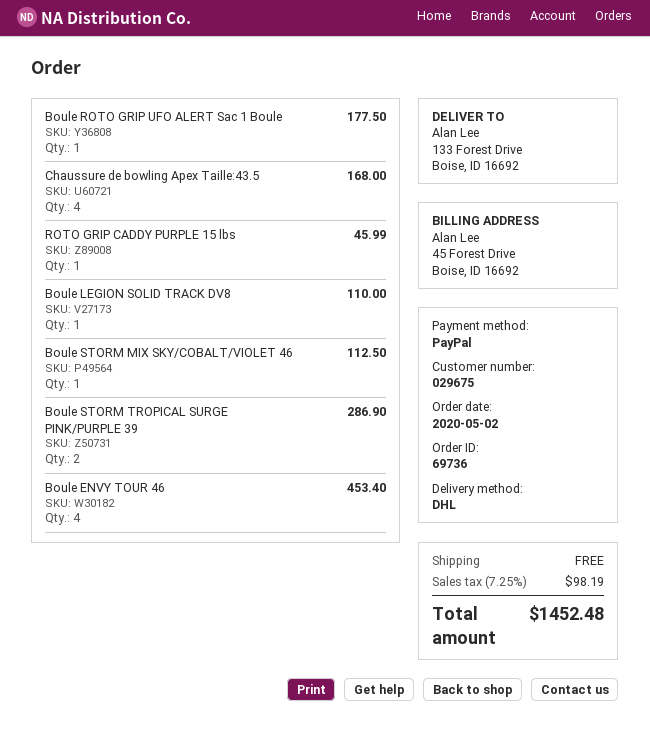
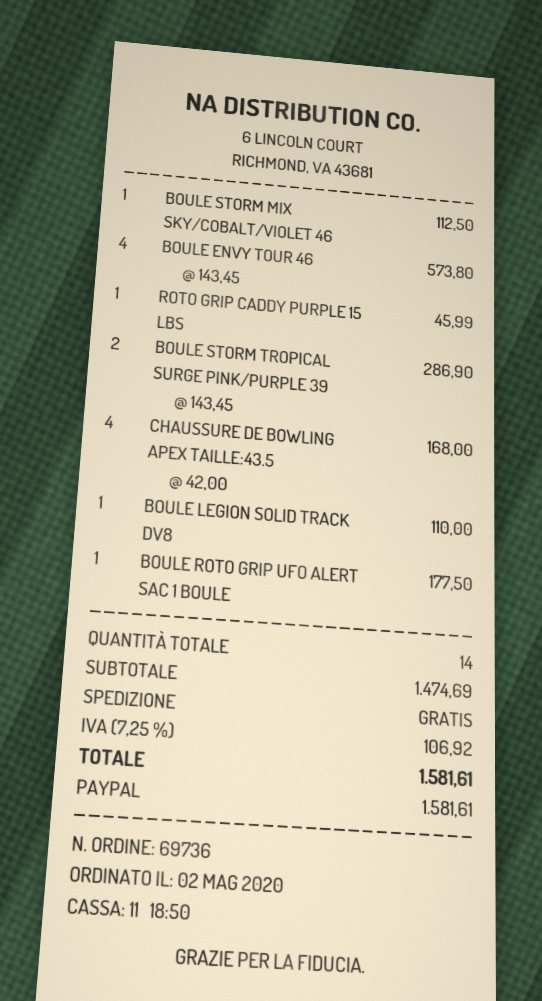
Boule ENVY TOUR 46: 4 for 453.40 -> 4 for 573.80
tax: 7.25% = 98.19 -> 7.25% = 106.92
total: 1452.48 -> 1581.61

